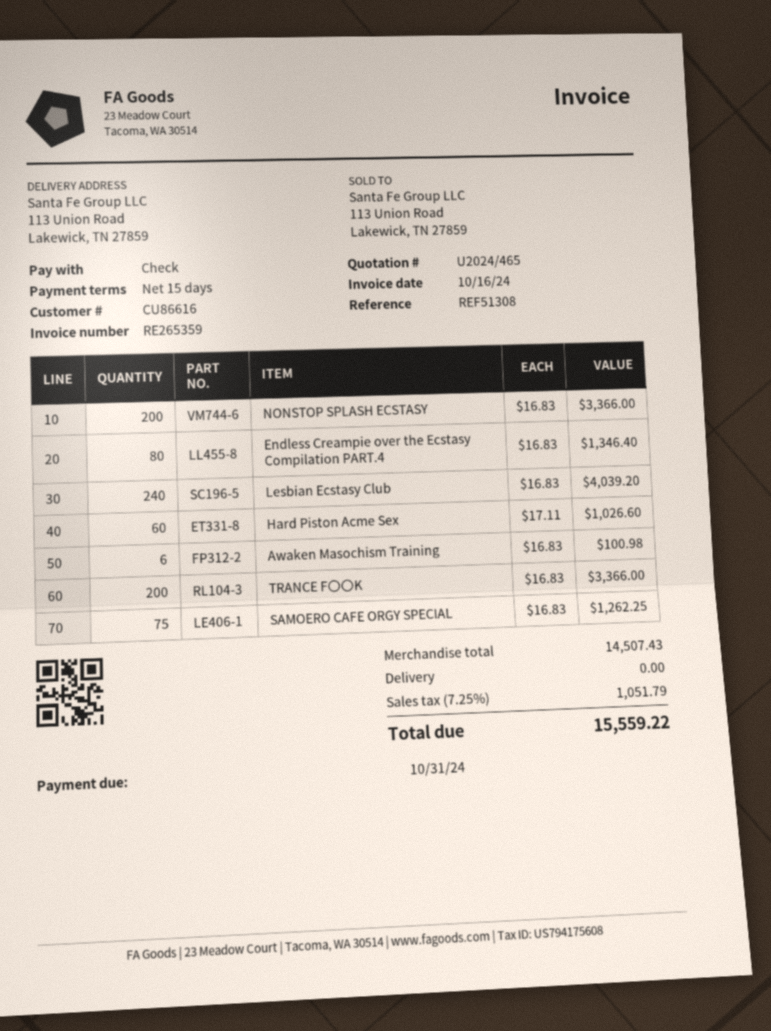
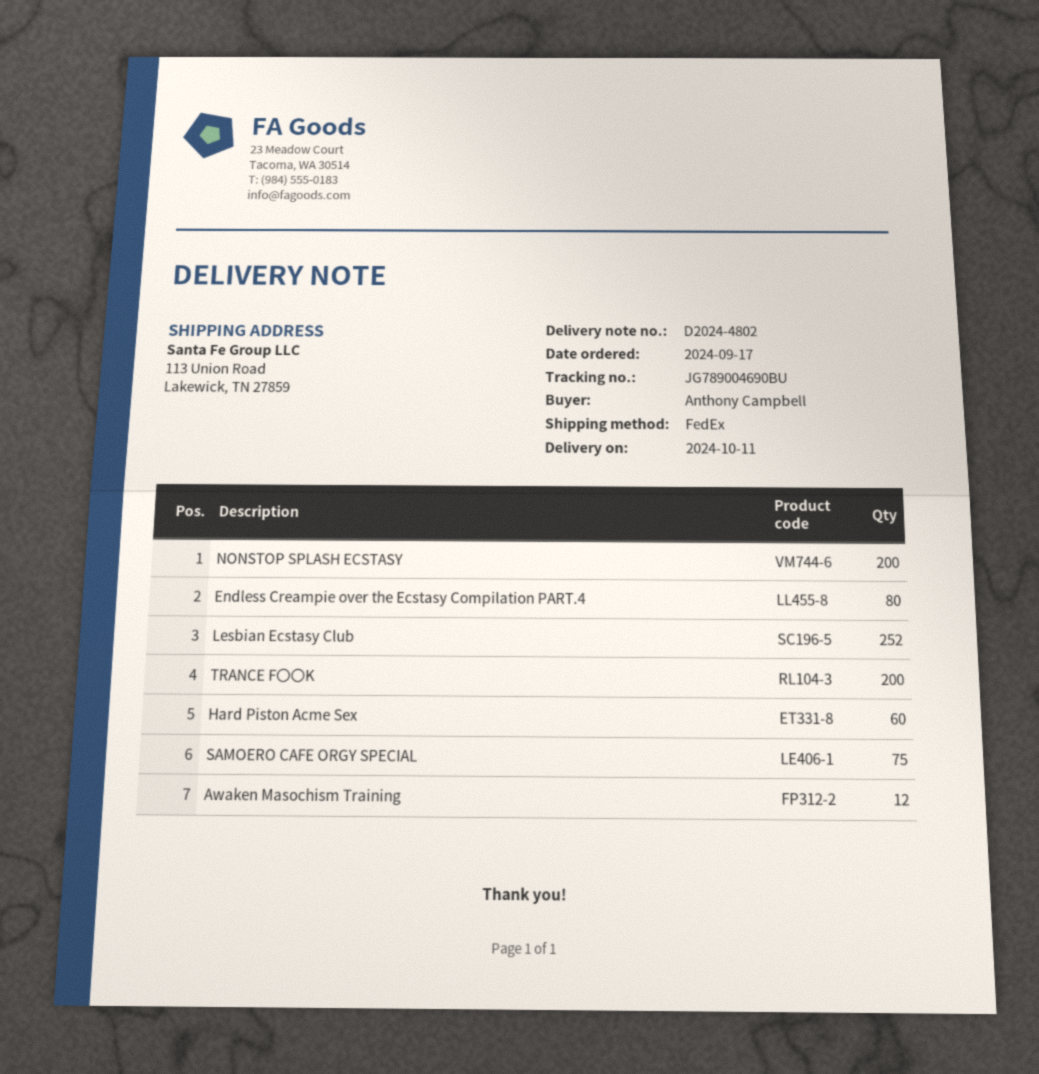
Lesbian Ecstasy Club: 240 -> 252
Awaken Masochism Training: 6 -> 12

